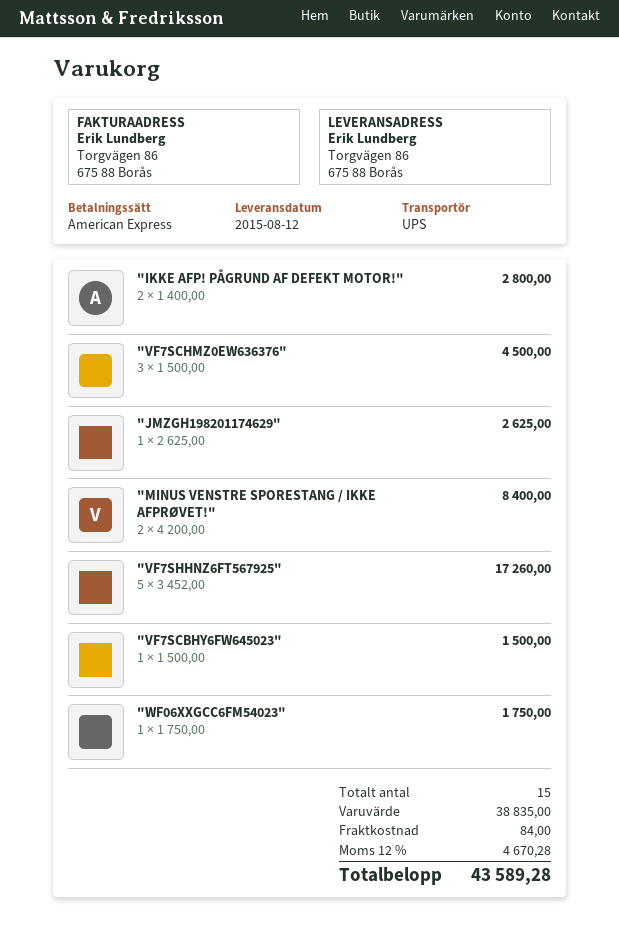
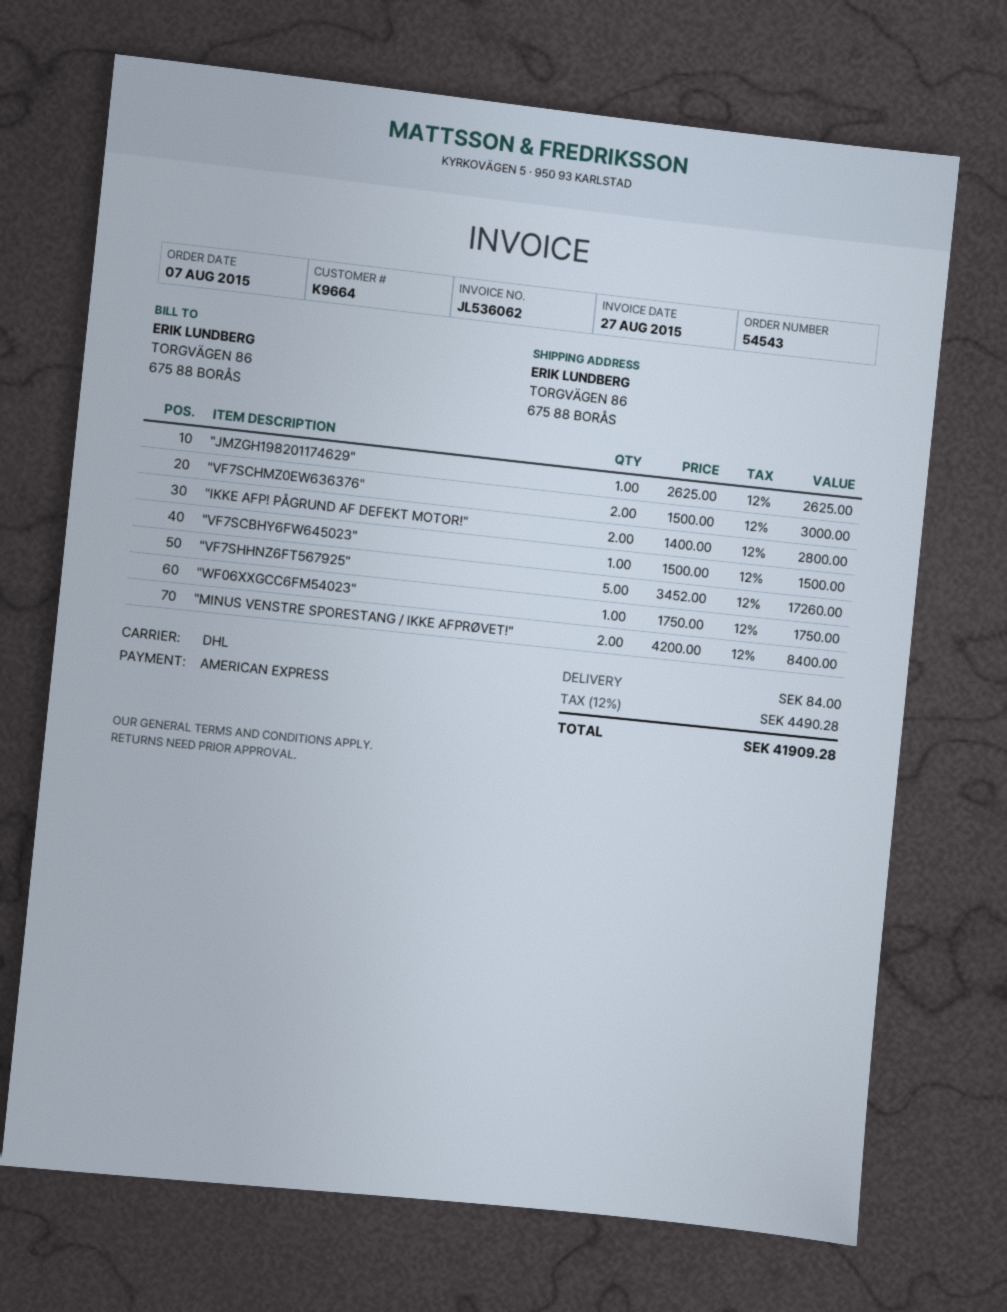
shipping method: UPS -> DHL
"VF7SCHMZ0EW636376": 3 x 1500.00 = 4500.00 -> 2 x 1500.00 = 3000.00
tax: 12% = 4670.28 -> 12% = 4490.28
total: 43589.28 -> 41909.28

